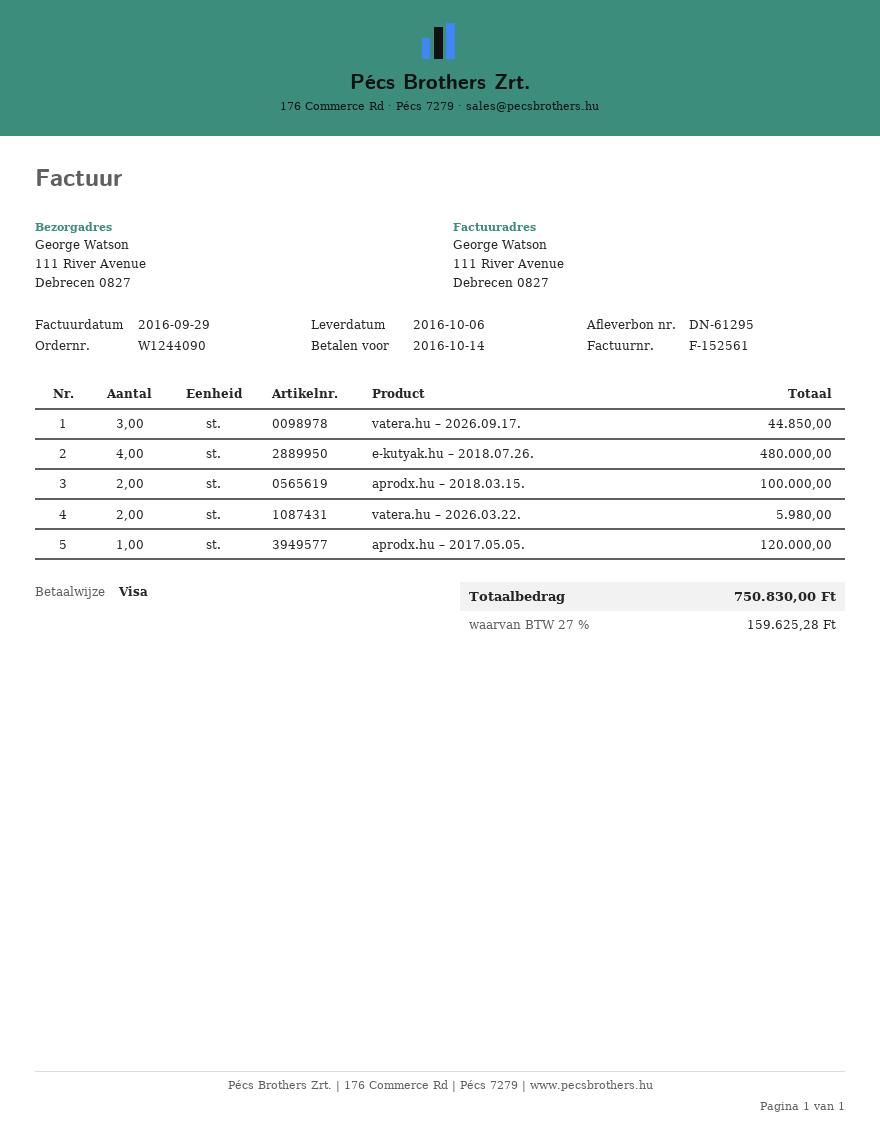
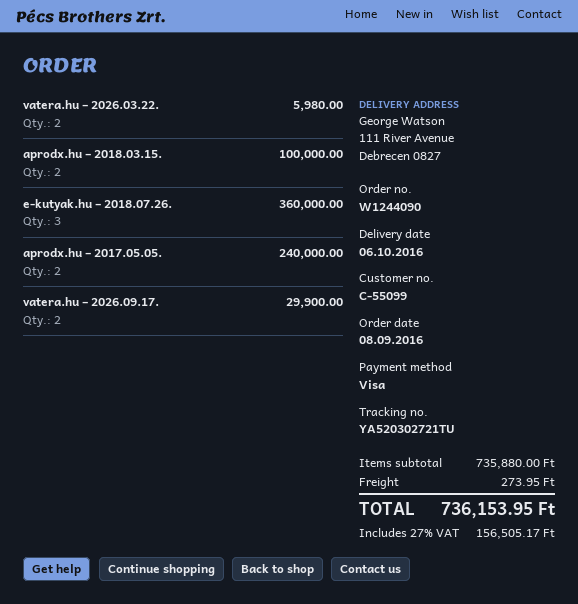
vatera.hu – 2026.09.17.: 3 for 44850.00 -> 2 for 29900.00
e-kutyak.hu – 2018.07.26.: 4 for 480000.00 -> 3 for 360000.00
aprodx.hu – 2017.05.05.: 1 for 120000.00 -> 2 for 240000.00
shipping: none -> 273.95
tax: 27% = 159625.28 -> 27% = 156505.17
total: 750830.00 -> 736153.95

